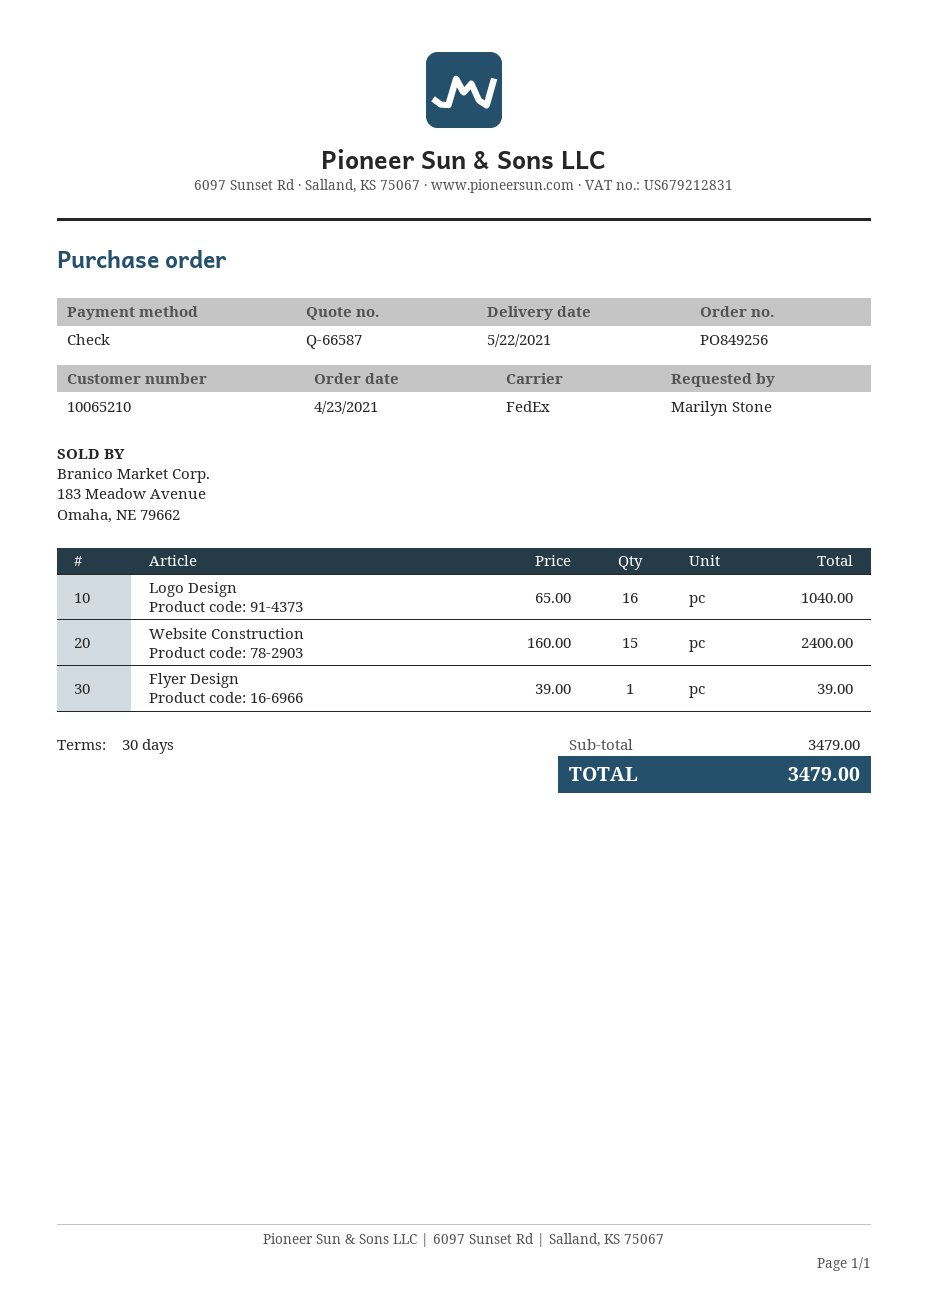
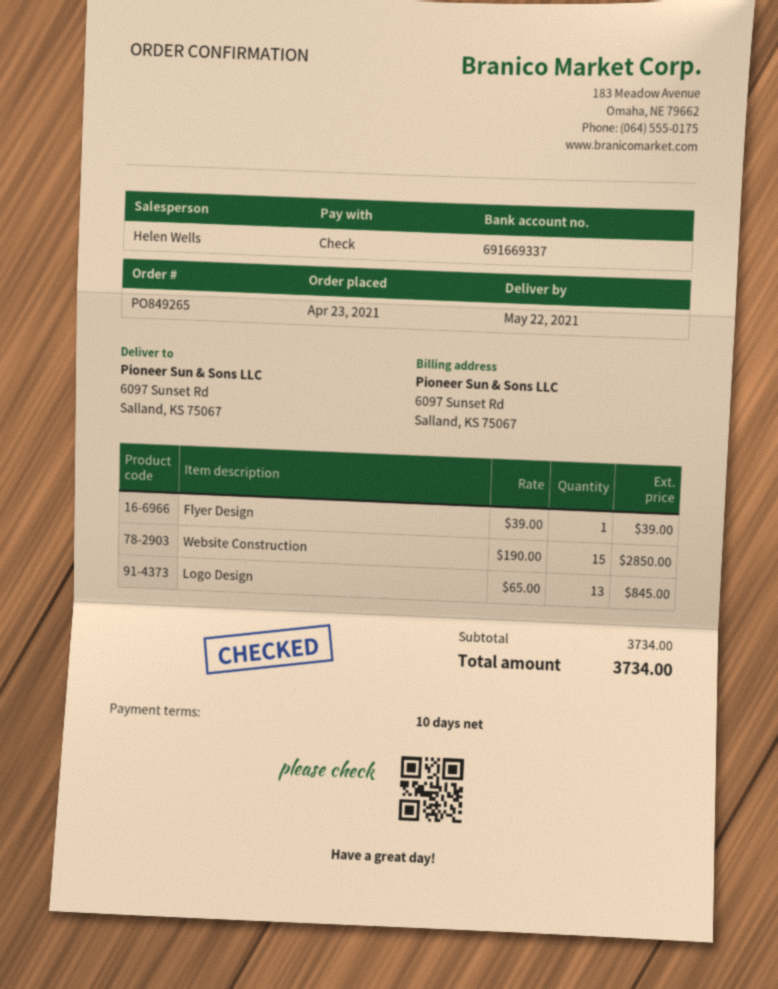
order number: PO849256 -> PO849265
payment terms: 30 days -> 10 days
Logo Design: 16 x 65.00 = 1040.00 -> 13 x 65.00 = 845.00
Website Construction: 15 x 160.00 = 2400.00 -> 15 x 190.00 = 2850.00
subtotal: 3479.00 -> 3734.00
total: 3479.00 -> 3734.00

